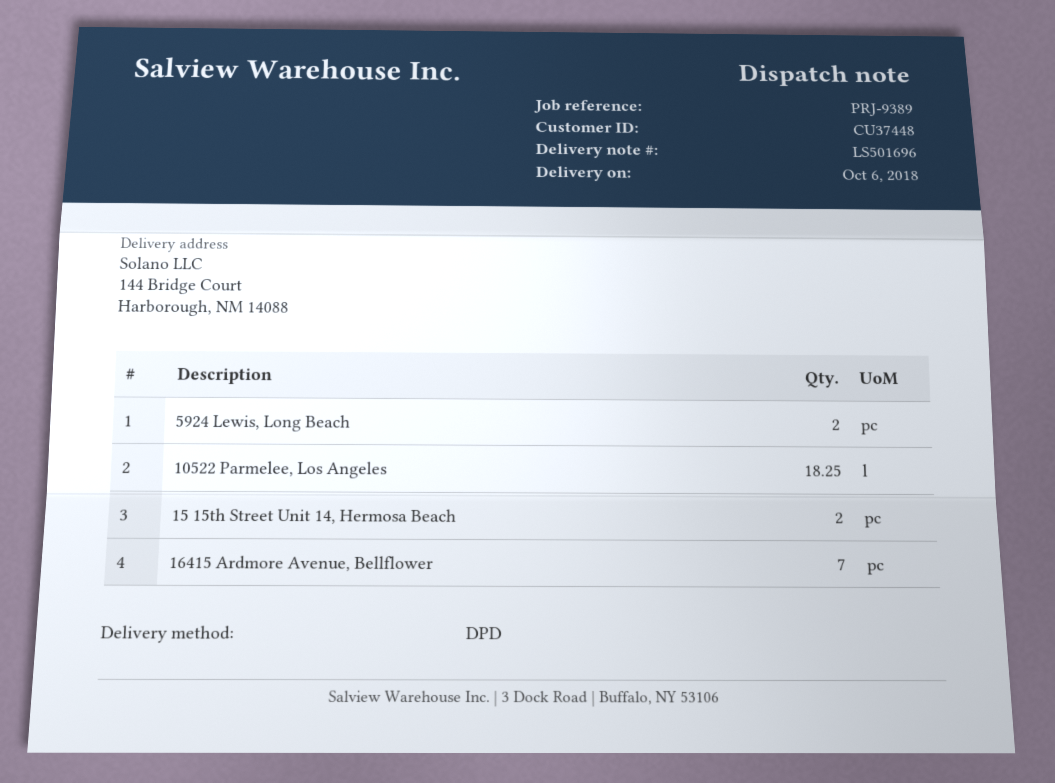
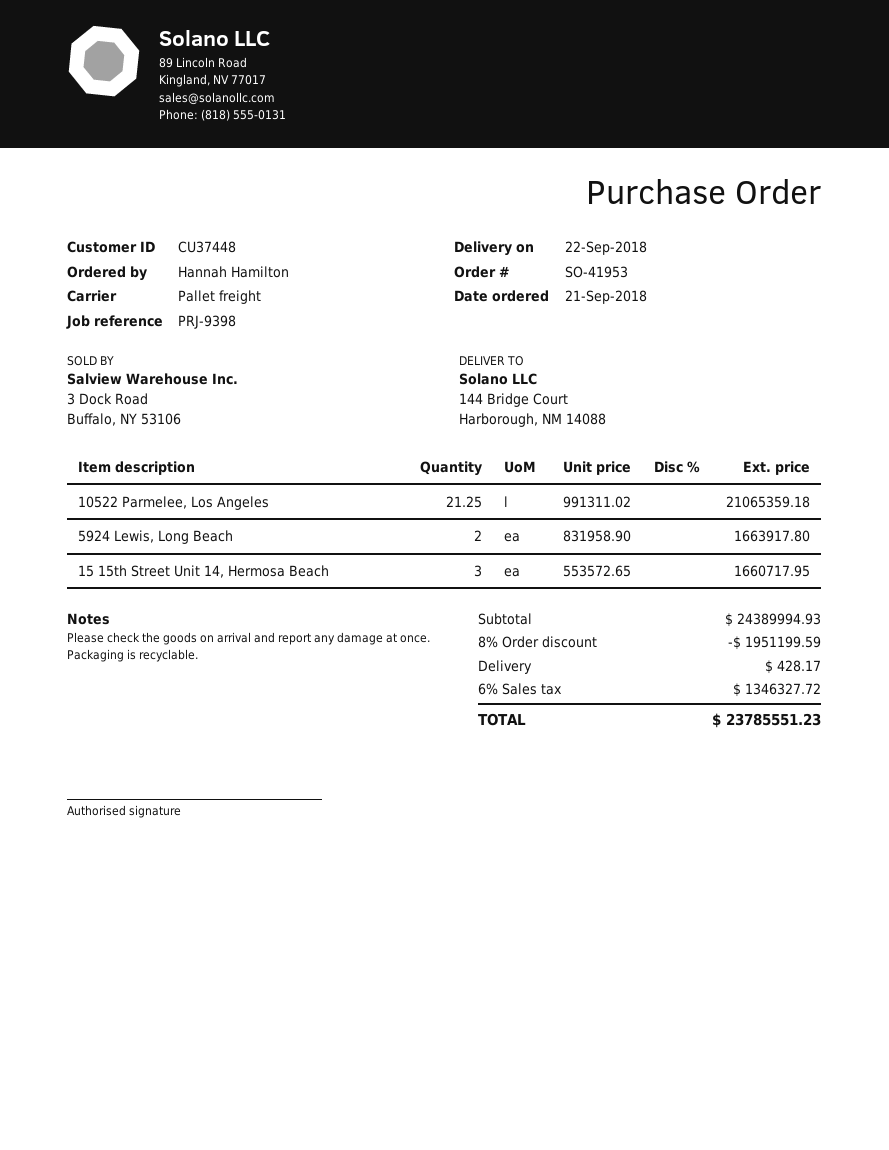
delivery date: 2018-10-06 -> 2018-09-22
reference: PRJ-9389 -> PRJ-9398
shipping method: DPD -> pallet freight
10522 Parmelee, Los Angeles: 18.25 -> 21.25
15 15th Street Unit 14, Hermosa Beach: 2 -> 3
16415 Ardmore Avenue, Bellflower: 7 -> none

